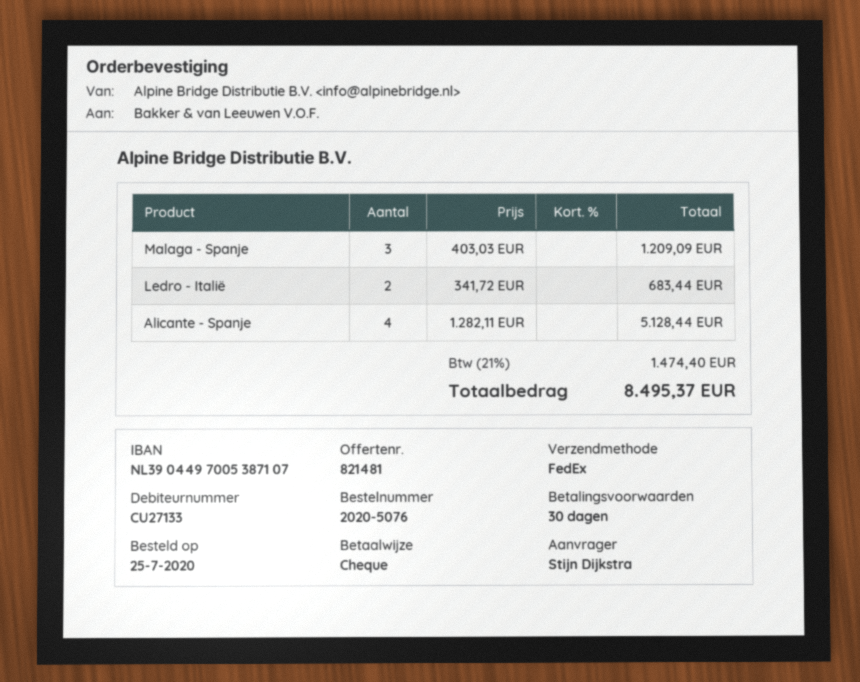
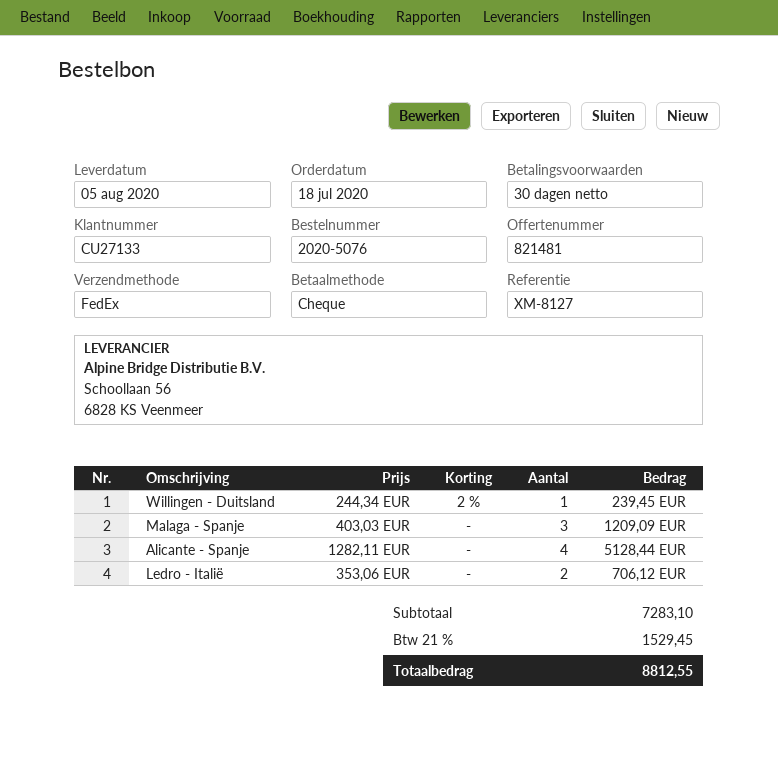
order date: 2020-07-25 -> 2020-07-18
Ledro - Italië: 2 x 341.72 = 683.44 -> 2 x 353.06 = 706.12
Willingen - Duitsland: none -> 1 x 244.34 - 2% = 239.45
tax: 21% = 1474.40 -> 21% = 1529.45
total: 8495.37 -> 8812.55

